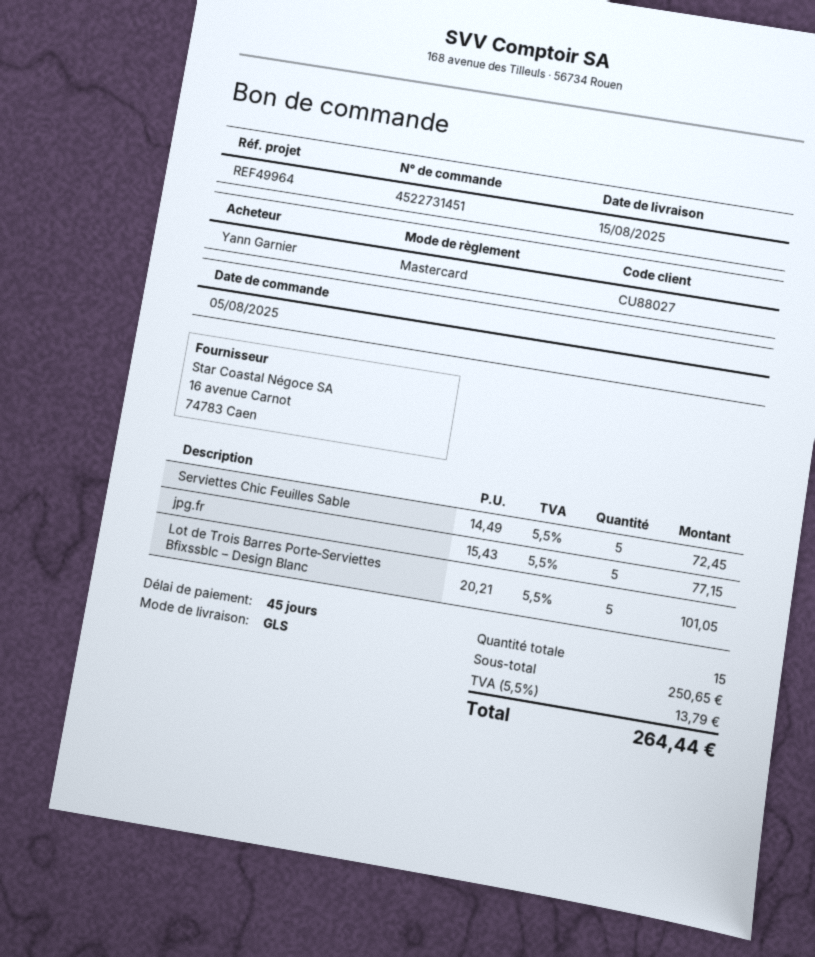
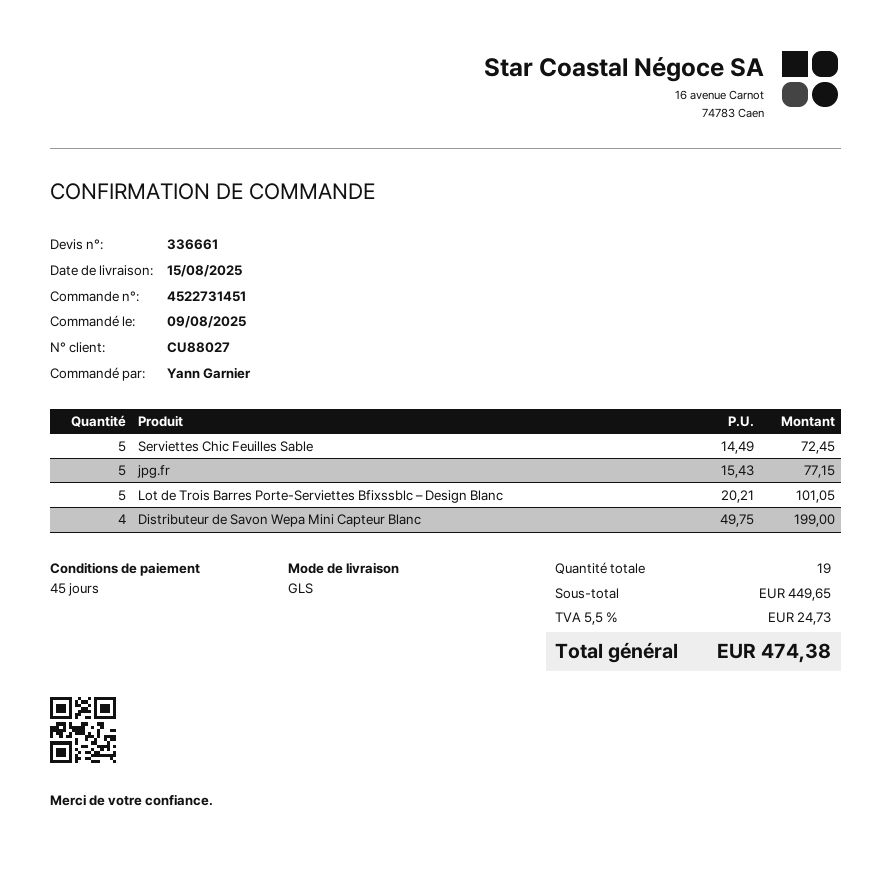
order date: 2025-08-05 -> 2025-08-09
Distributeur de Savon Wepa Mini Capteur Blanc: none -> 4 x 49.75 = 199.00
total quantity: 15 -> 19
subtotal: 250.65 -> 449.65
tax: 5.5% = 13.79 -> 5.5% = 24.73
total: 264.44 -> 474.38

